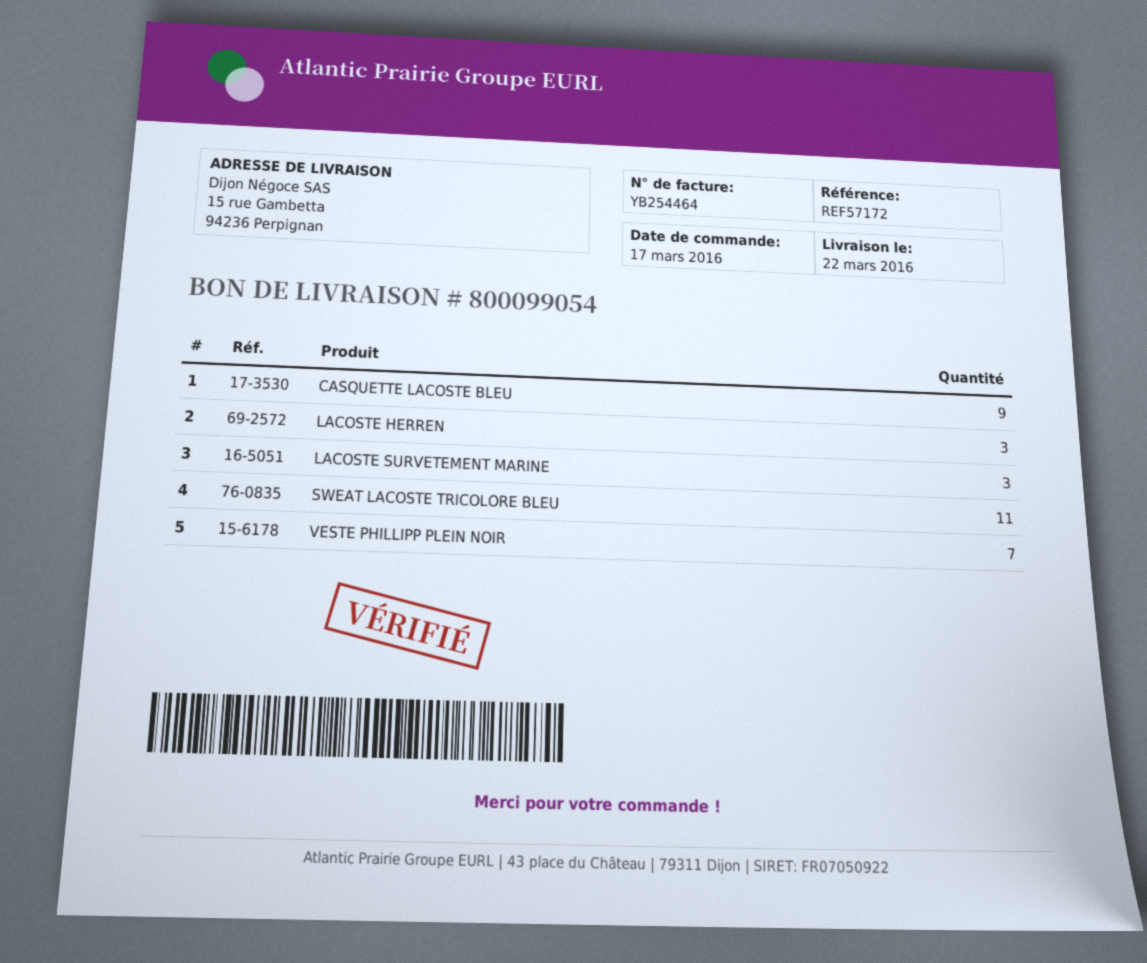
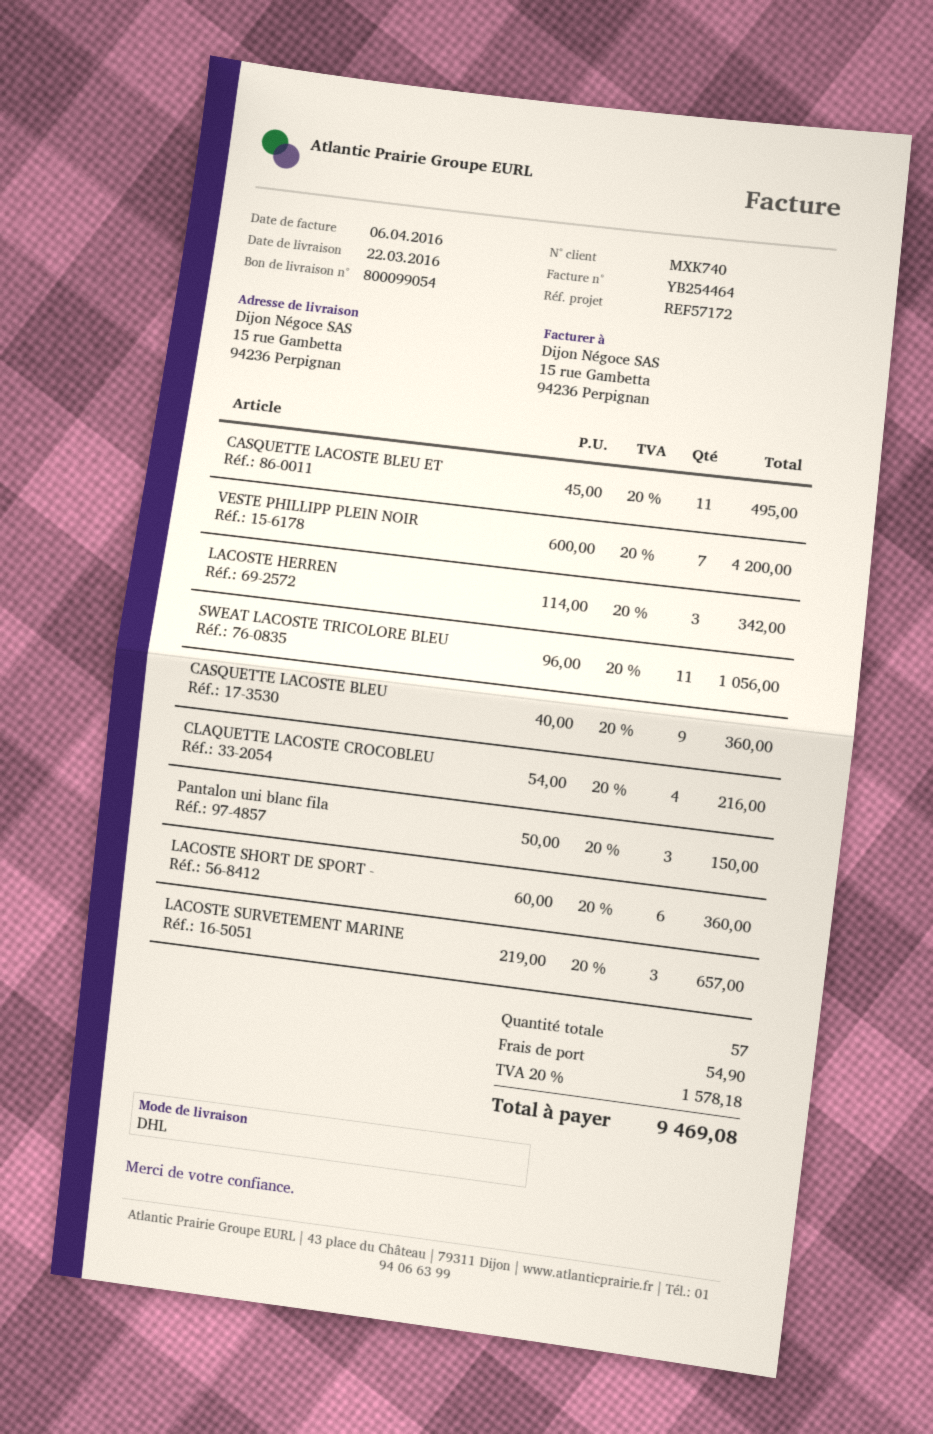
CASQUETTE LACOSTE BLEU ET: none -> 11
CLAQUETTE LACOSTE CROCOBLEU: none -> 4
Pantalon uni blanc fila: none -> 3
LACOSTE SHORT DE SPORT -: none -> 6

